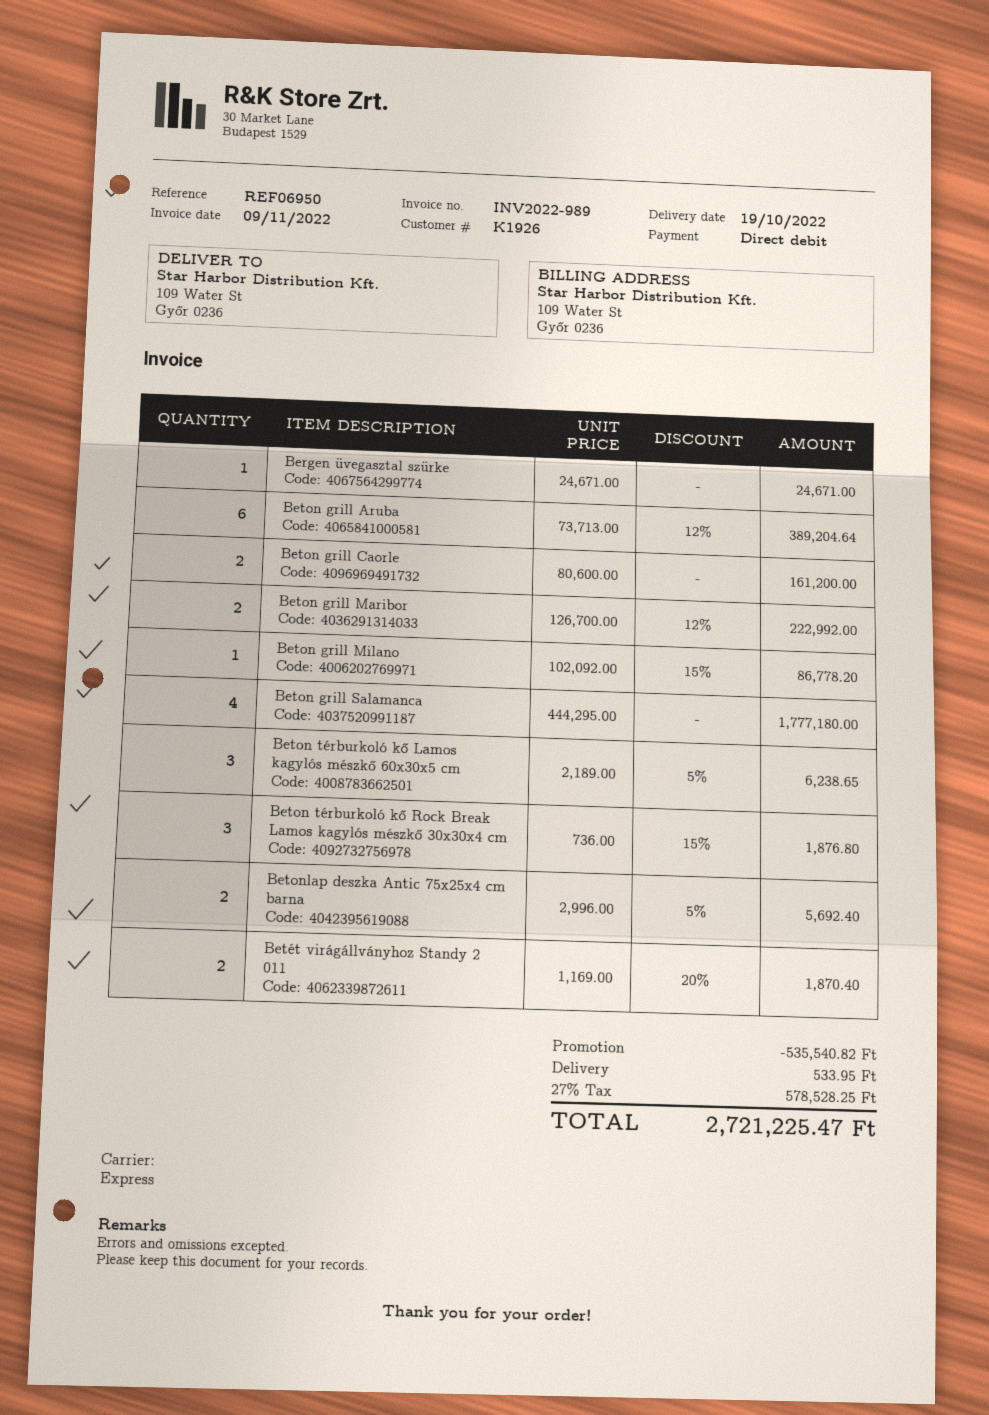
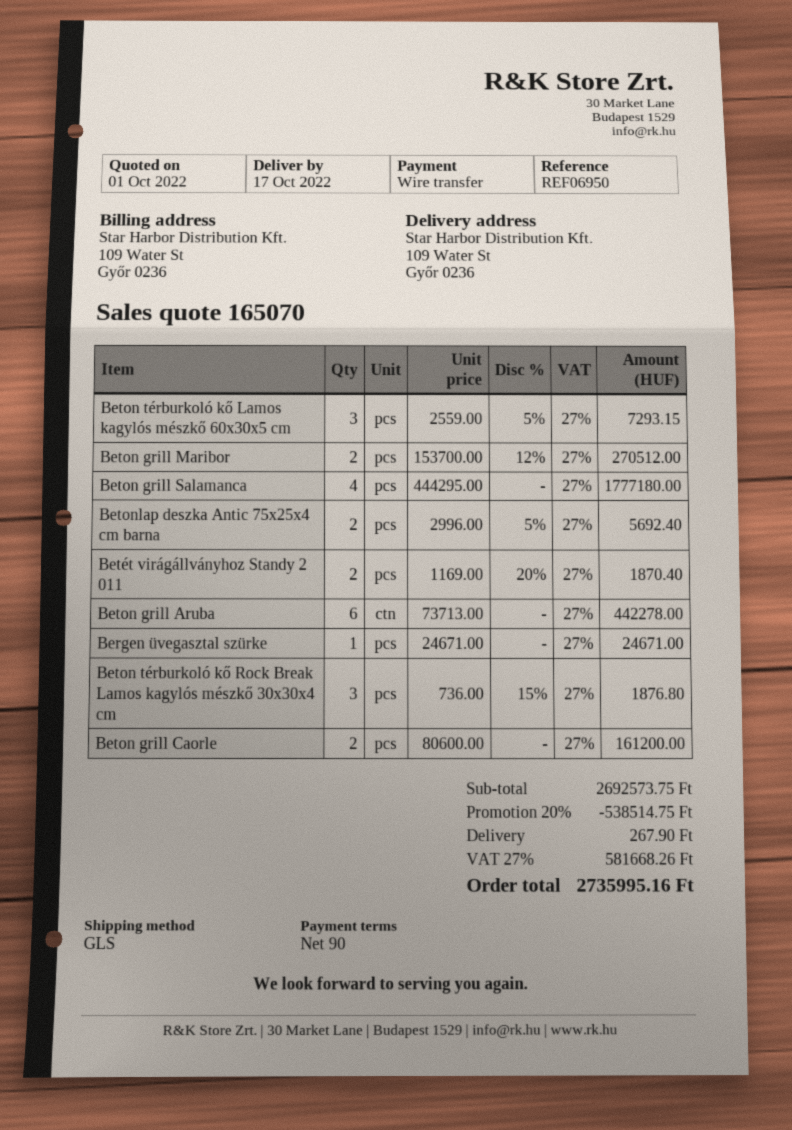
delivery date: 2022-10-19 -> 2022-10-17
payment method: direct debit -> bank transfer
shipping method: express -> GLS
Beton grill Aruba: 6 x 73713.00 - 12% = 389204.64 -> 6 x 73713.00 = 442278.00
Beton grill Maribor: 2 x 126700.00 - 12% = 222992.00 -> 2 x 153700.00 - 12% = 270512.00
Beton grill Milano: 1 x 102092.00 - 15% = 86778.20 -> none
Beton térburkoló kő Lamos kagylós mészkő 60x30x5 cm: 3 x 2189.00 - 5% = 6238.65 -> 3 x 2559.00 - 5% = 7293.15
discount: 535540.82 -> 538514.75
shipping: 533.95 -> 267.90
tax: 27% = 578528.25 -> 27% = 581668.26
total: 2721225.47 -> 2735995.16

